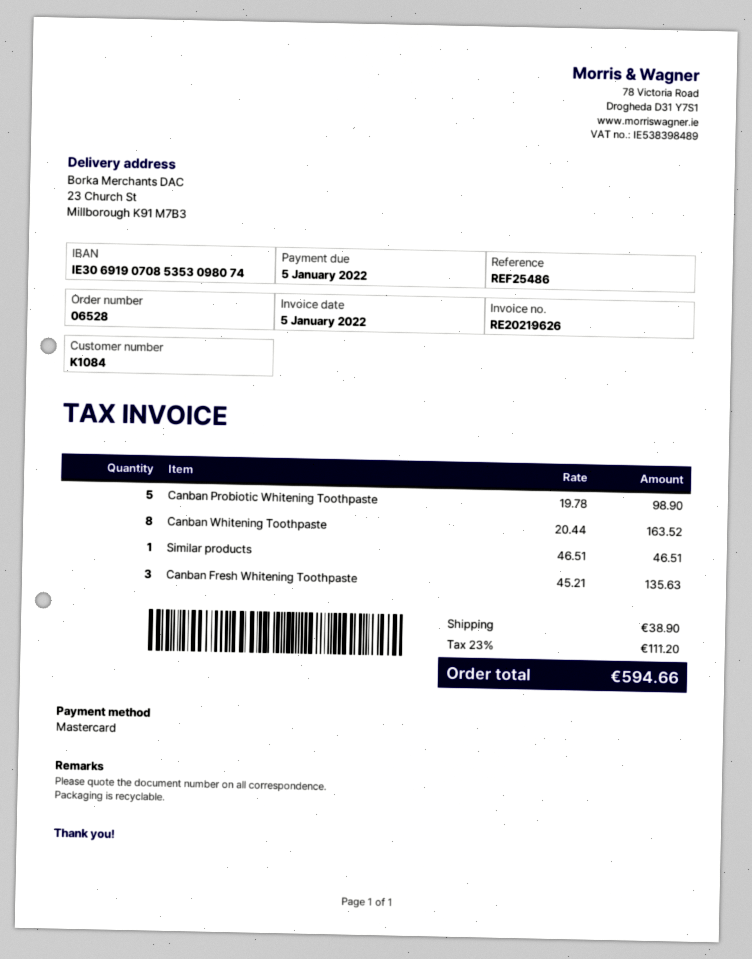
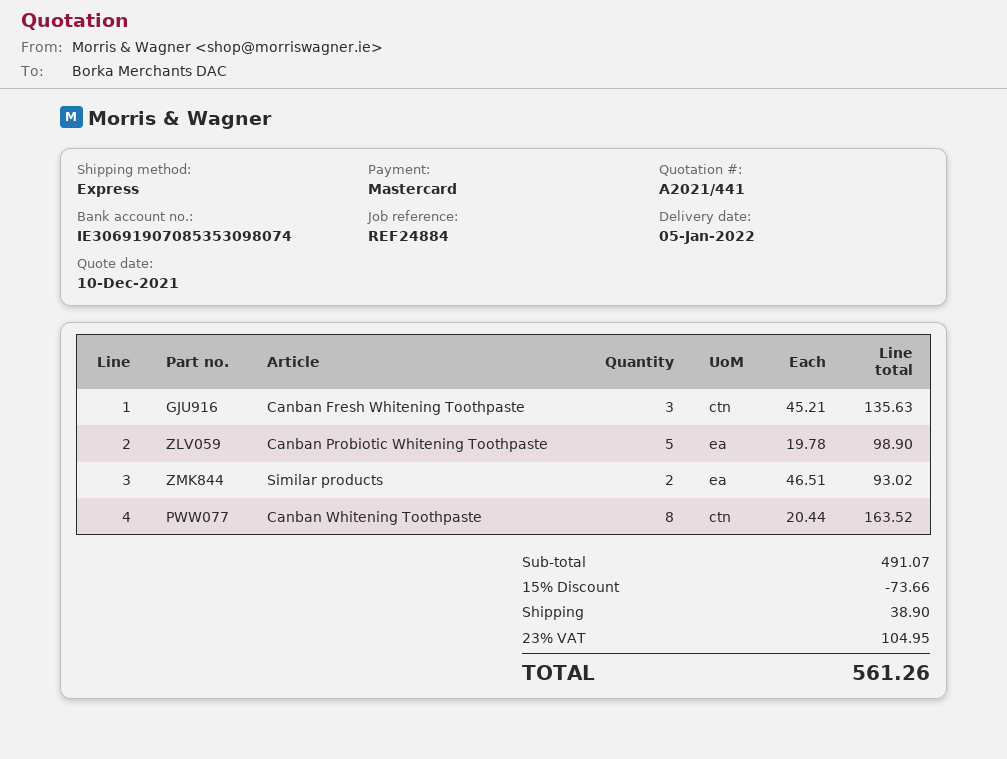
reference: REF25486 -> REF24884
Similar products: 1 x 46.51 = 46.51 -> 2 x 46.51 = 93.02
discount: none -> 15% = 73.66
tax: 23% = 111.20 -> 23% = 104.95
total: 594.66 -> 561.26

